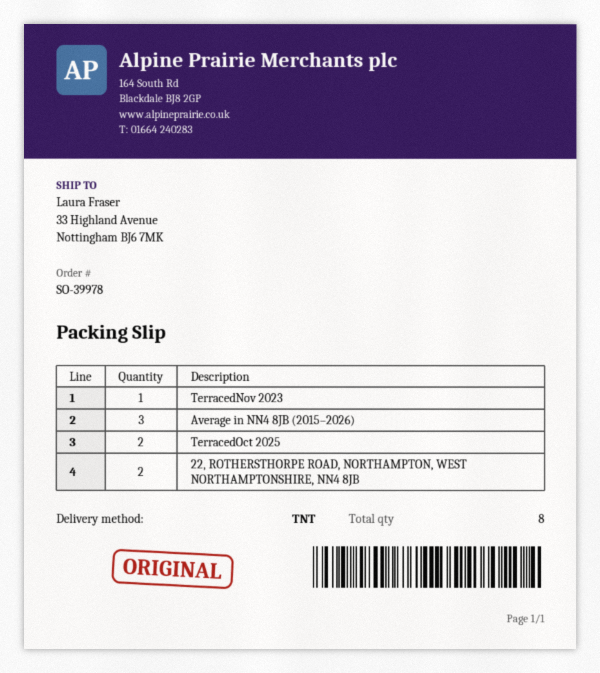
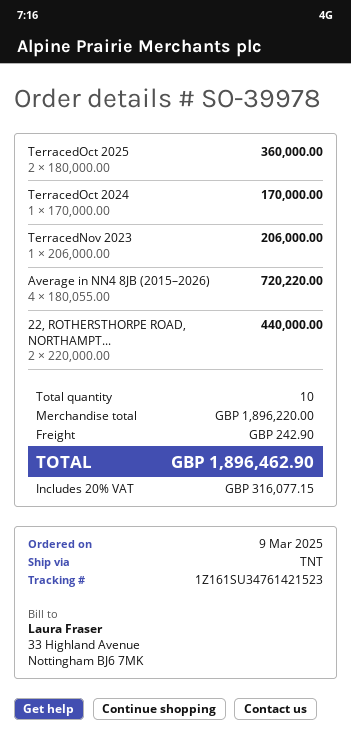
Average in NN4 8JB (2015–2026): 3 -> 4
TerracedOct 2024: none -> 1
total quantity: 8 -> 10

